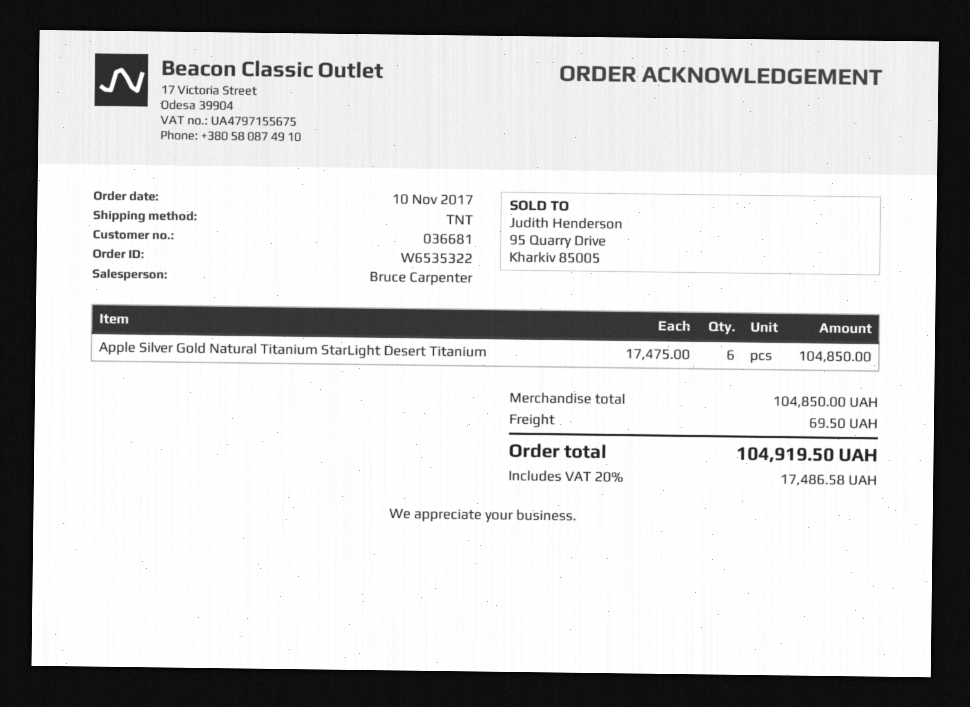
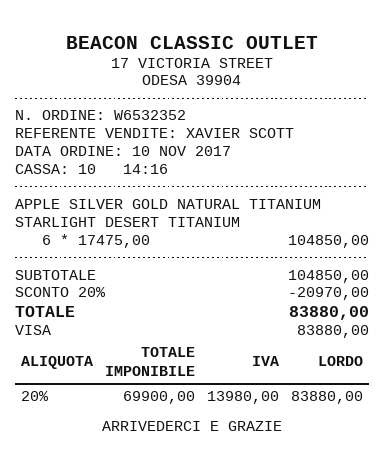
order number: W6535322 -> W6532352
sales rep: Bruce Carpenter -> XAVIER SCOTT
discount: none -> 20% = 20970.00
shipping: 69.50 -> none
tax: 20% = 17486.58 -> 20% = 13980.00
total: 104919.50 -> 83880.00

